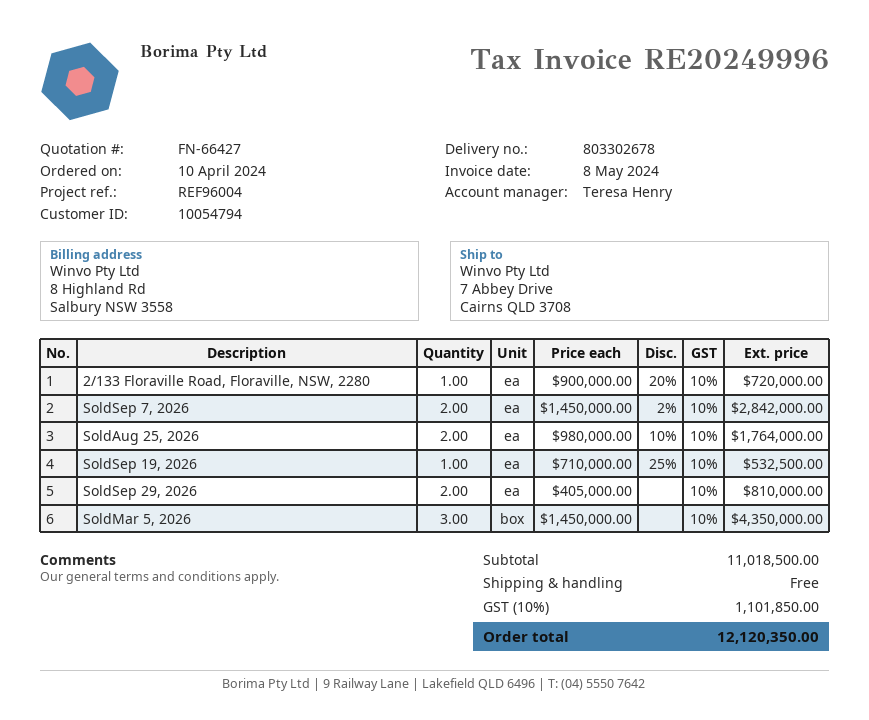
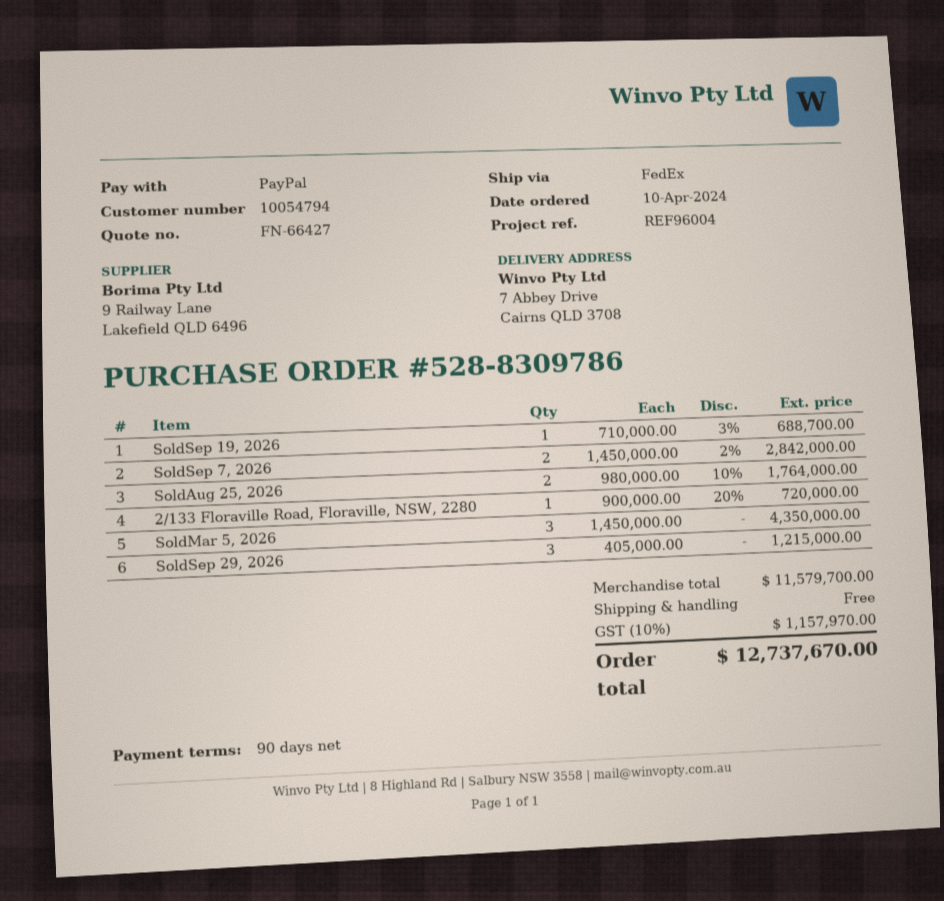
SoldSep 19, 2026: 1 x 710000.00 - 25% = 532500.00 -> 1 x 710000.00 - 3% = 688700.00
SoldSep 29, 2026: 2 x 405000.00 = 810000.00 -> 3 x 405000.00 = 1215000.00
subtotal: 11018500.00 -> 11579700.00
tax: 10% = 1101850.00 -> 10% = 1157970.00
total: 12120350.00 -> 12737670.00

